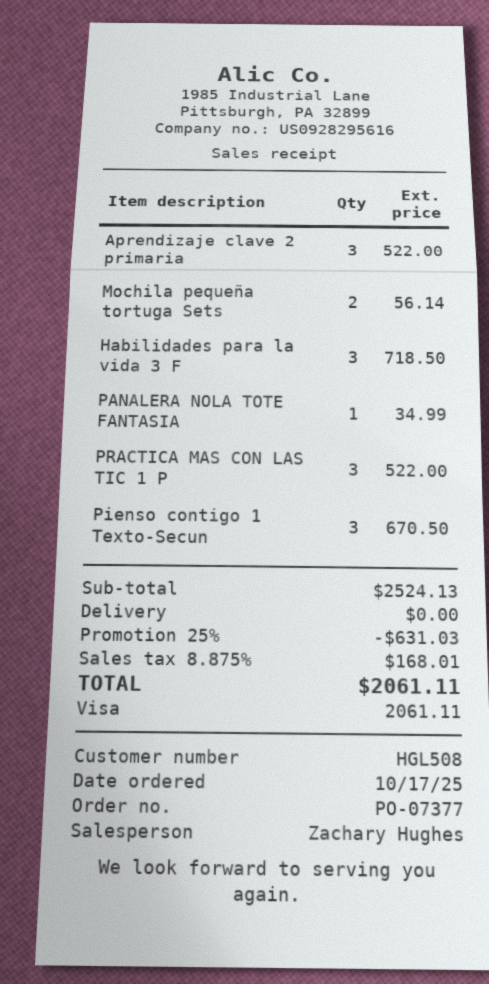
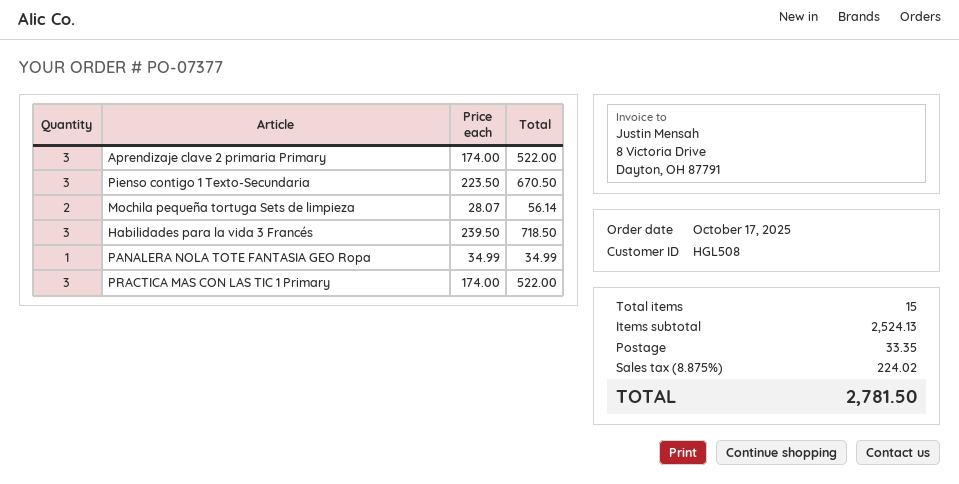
discount: 25% = 631.03 -> none
shipping: 0.00 -> 33.35
tax: 8.875% = 168.01 -> 8.875% = 224.02
total: 2061.11 -> 2781.50

